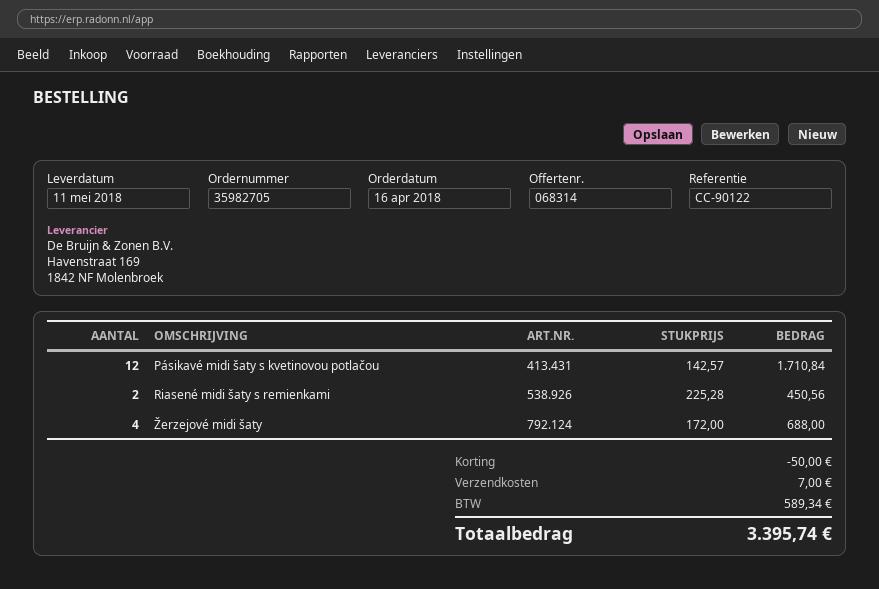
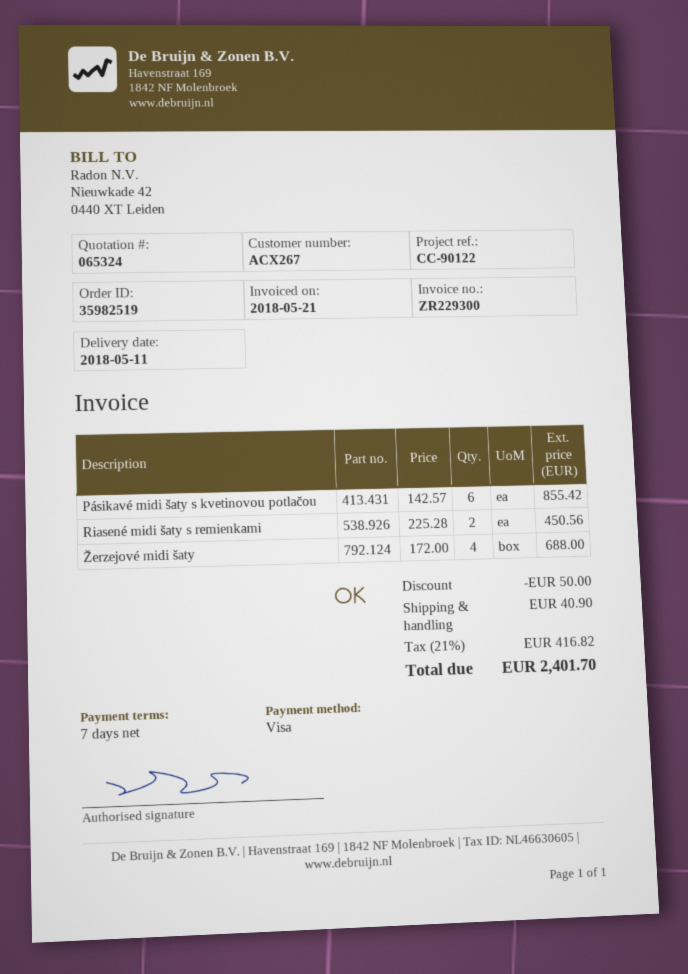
quote number: 068314 -> 065324
order number: 35982705 -> 35982519
Pásikavé midi šaty s kvetinovou potlačou: 12 x 142.57 = 1710.84 -> 6 x 142.57 = 855.42
shipping: 7.00 -> 40.90
tax: 589.34 -> 416.82
total: 3395.74 -> 2401.70

